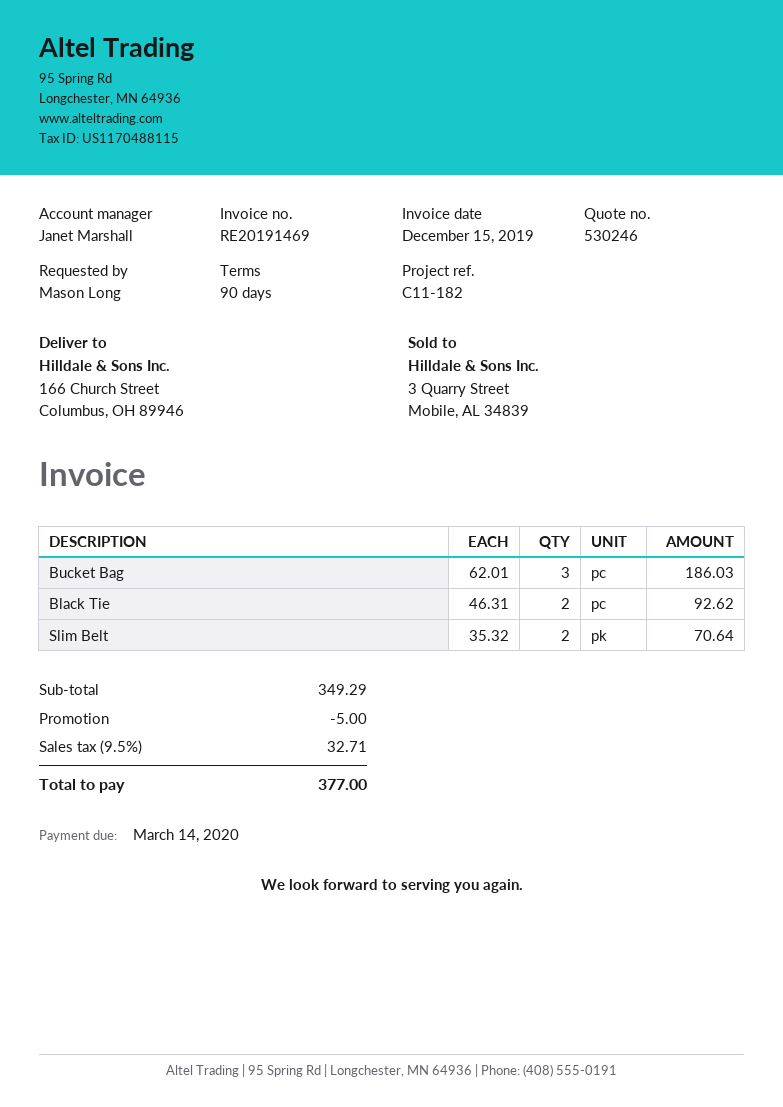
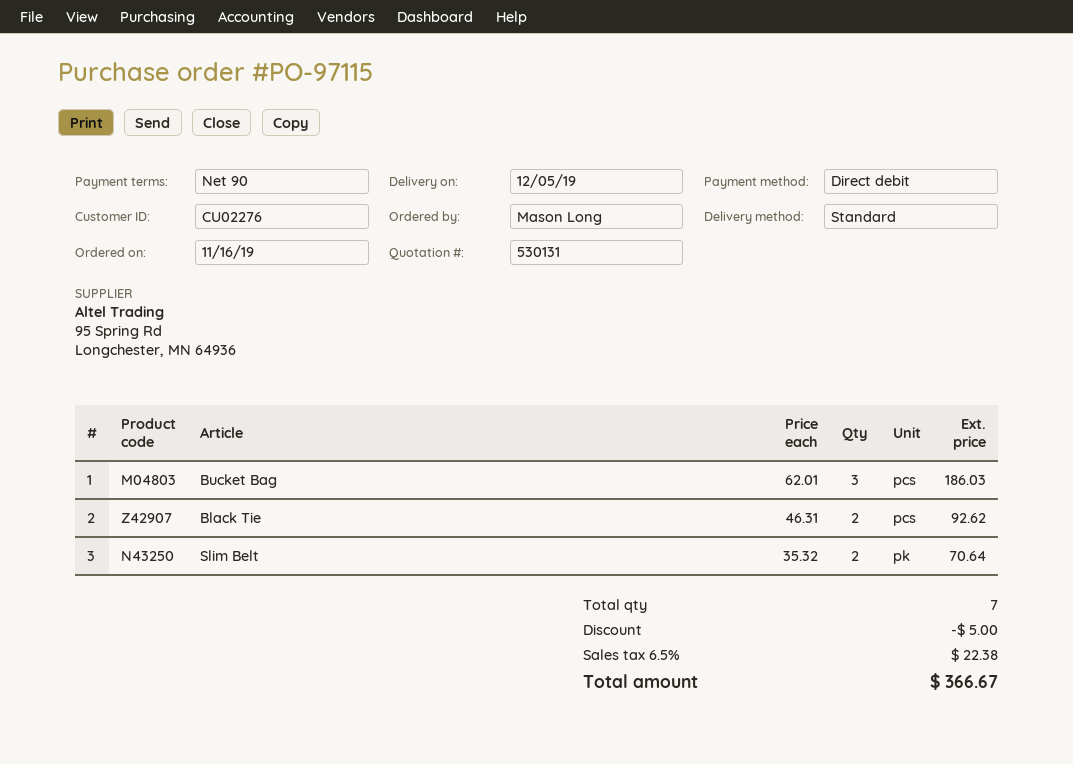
quote number: 530246 -> 530131
tax: 9.5% = 32.71 -> 6.5% = 22.38
total: 377.00 -> 366.67

